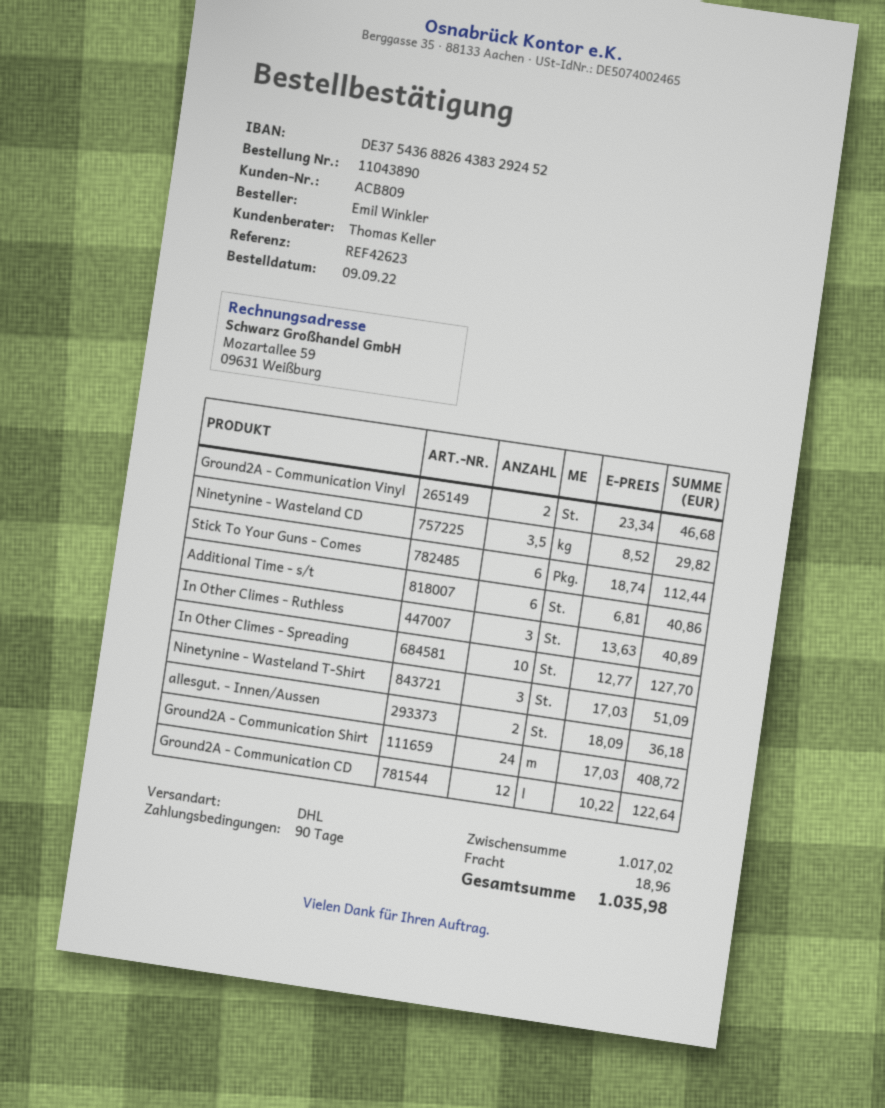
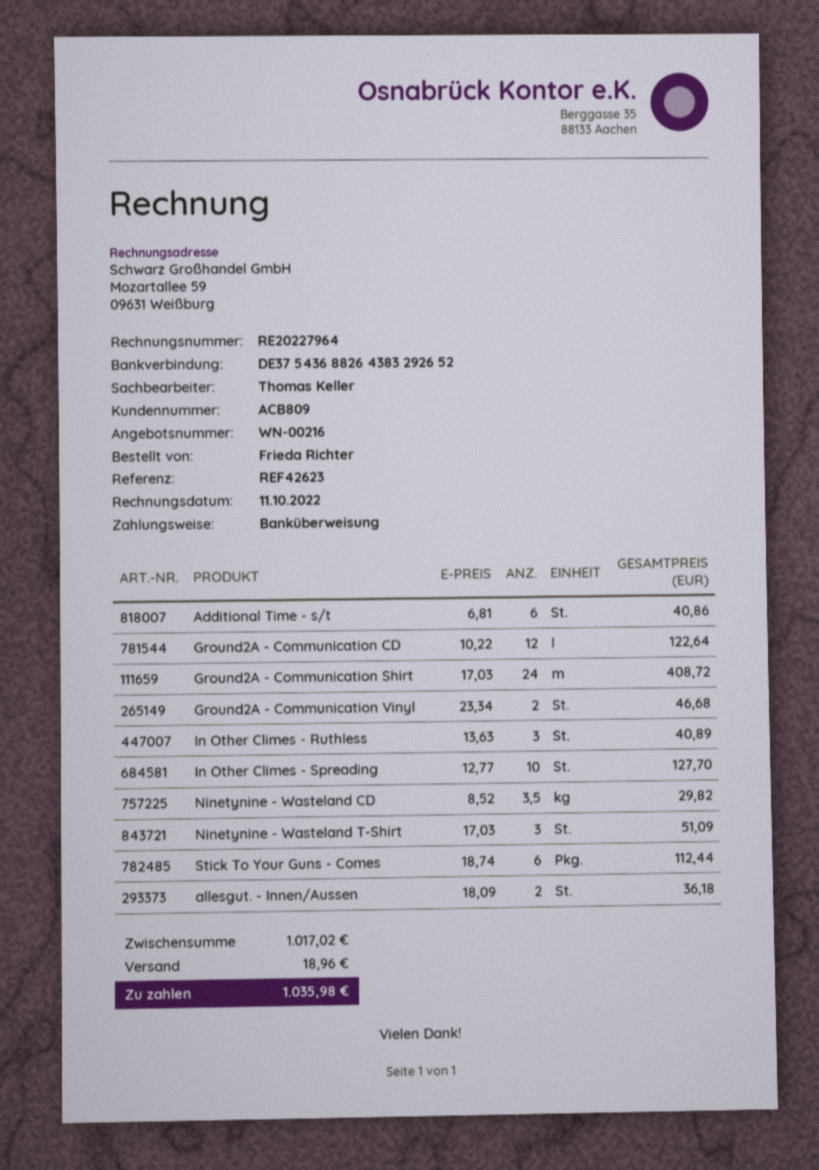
ordered by: Emil Winkler -> Frieda Richter
bank account: DE37543688264383292452 -> DE37543688264383292652

